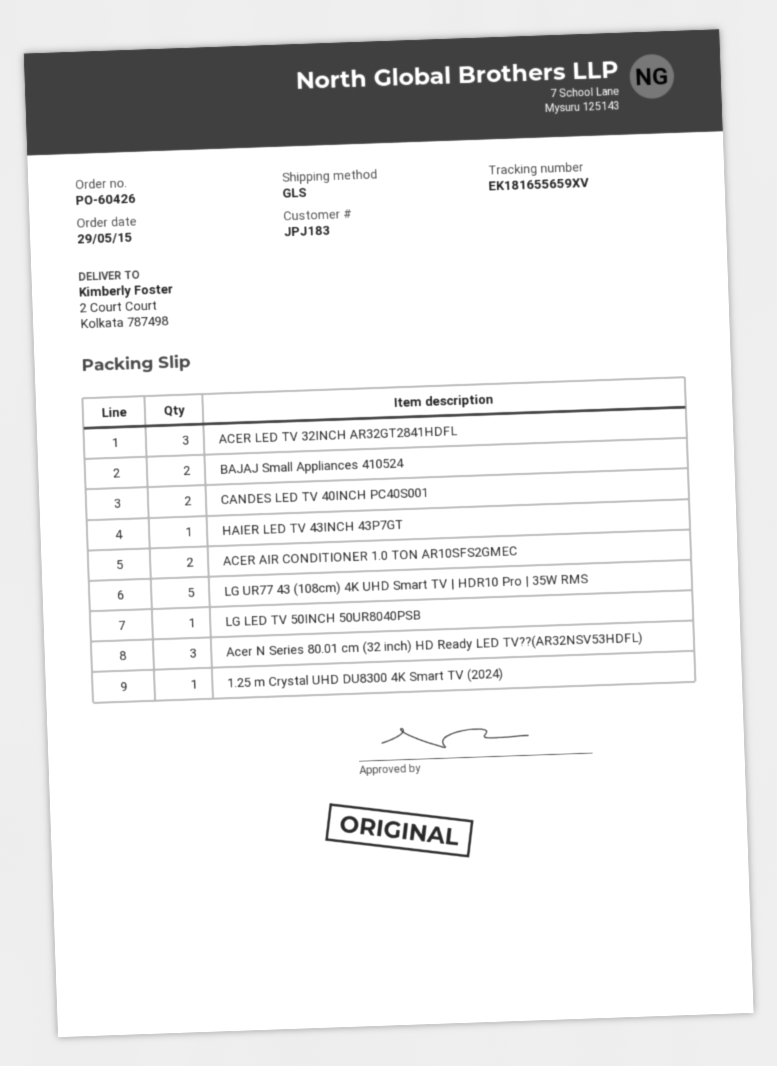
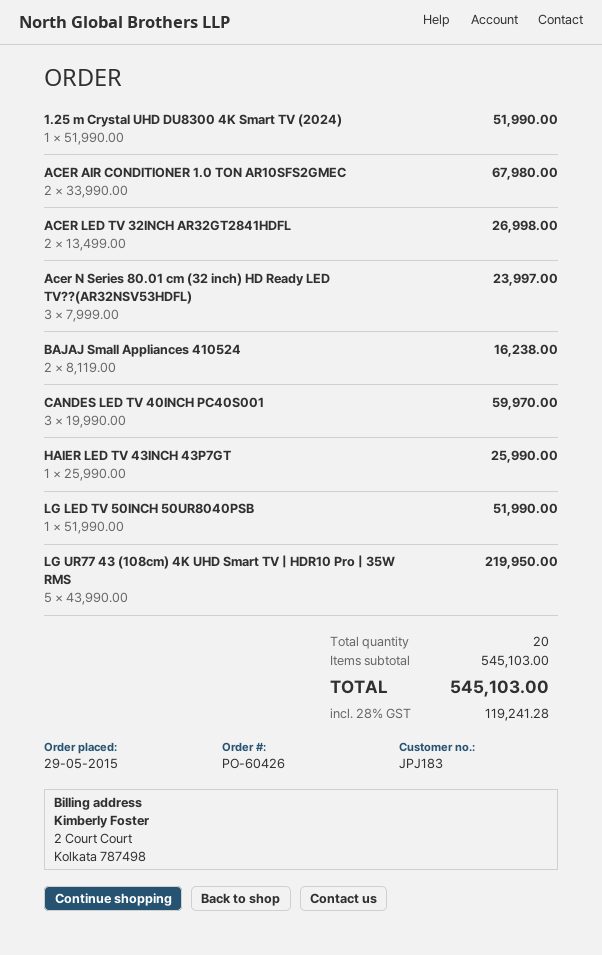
ACER LED TV 32INCH AR32GT2841HDFL: 3 -> 2
CANDES LED TV 40INCH PC40S001: 2 -> 3

